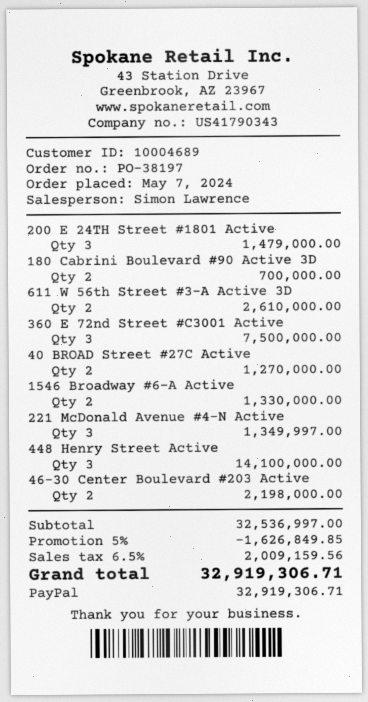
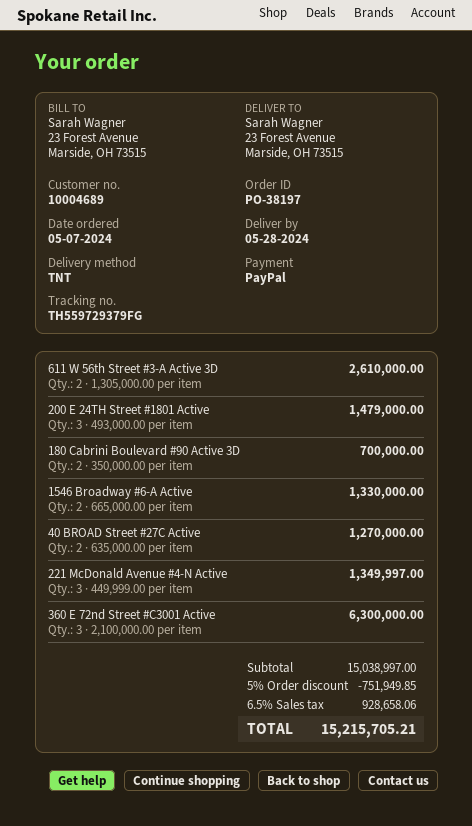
360 E 72nd Street #C3001 Active: 3 for 7500000.00 -> 3 for 6300000.00
448 Henry Street Active: 3 for 14100000.00 -> none
46-30 Center Boulevard #203 Active: 2 for 2198000.00 -> none
subtotal: 32536997.00 -> 15038997.00
discount: 5% = 1626849.85 -> 5% = 751949.85
tax: 6.5% = 2009159.56 -> 6.5% = 928658.06
total: 32919306.71 -> 15215705.21

